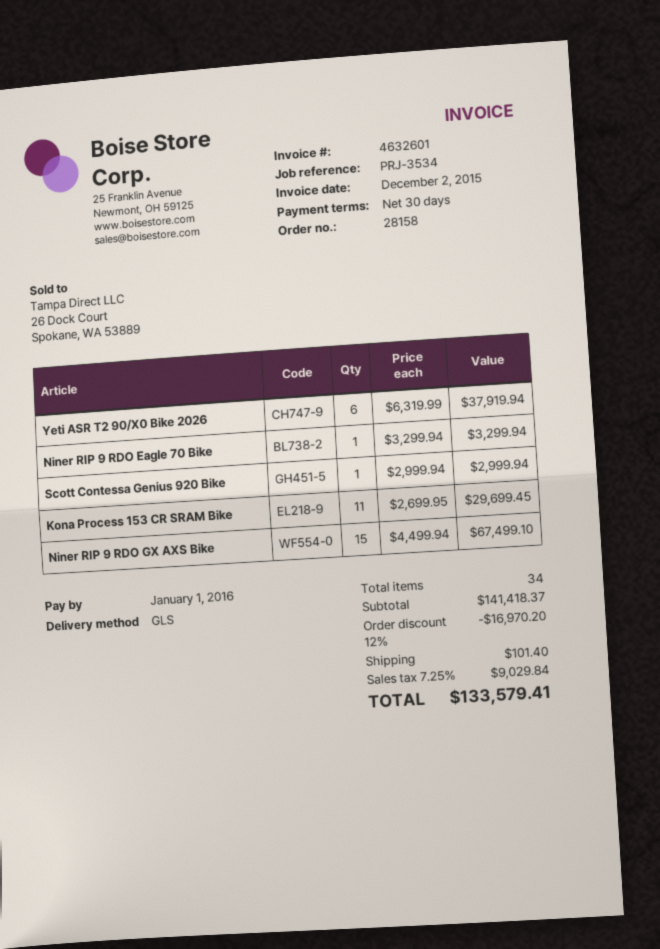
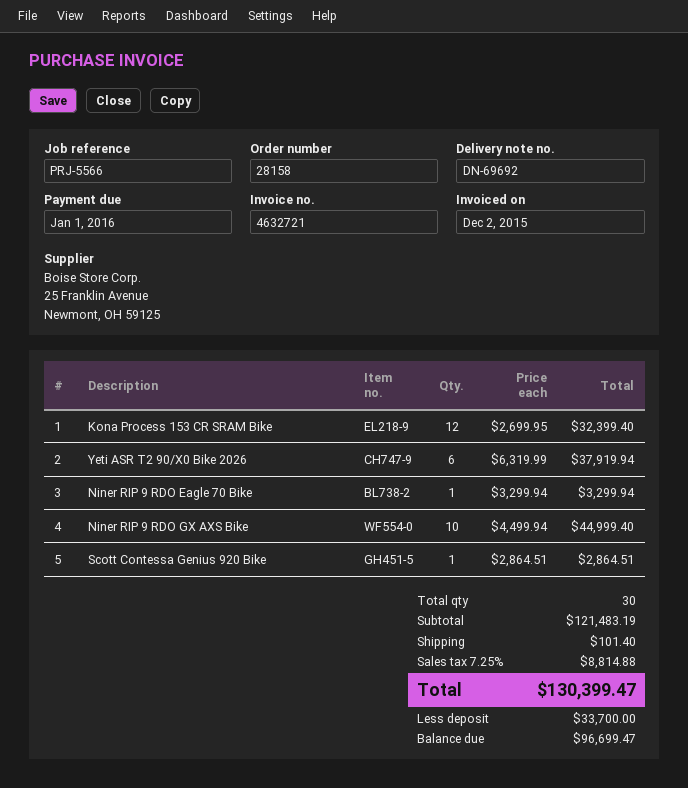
invoice number: 4632601 -> 4632721
reference: PRJ-3534 -> PRJ-5566
Scott Contessa Genius 920 Bike: 1 x 2999.94 = 2999.94 -> 1 x 2864.51 = 2864.51
Kona Process 153 CR SRAM Bike: 11 x 2699.95 = 29699.45 -> 12 x 2699.95 = 32399.40
Niner RIP 9 RDO GX AXS Bike: 15 x 4499.94 = 67499.10 -> 10 x 4499.94 = 44999.40
total quantity: 34 -> 30
subtotal: 141418.37 -> 121483.19
discount: 12% = 16970.20 -> none
tax: 7.25% = 9029.84 -> 7.25% = 8814.88
total: 133579.41 -> 130399.47

